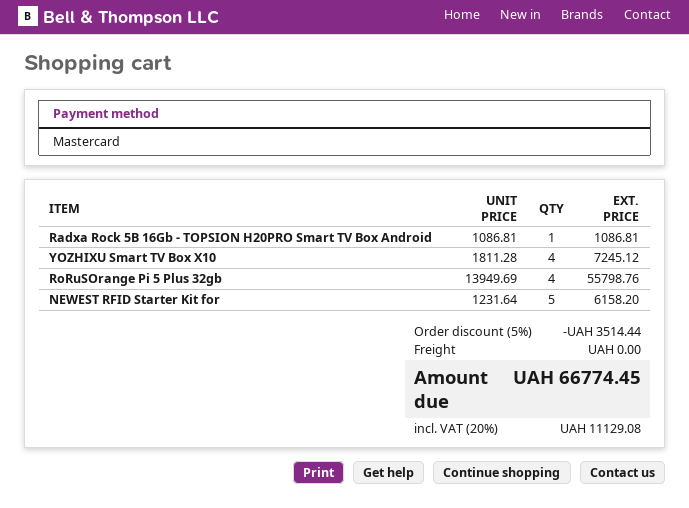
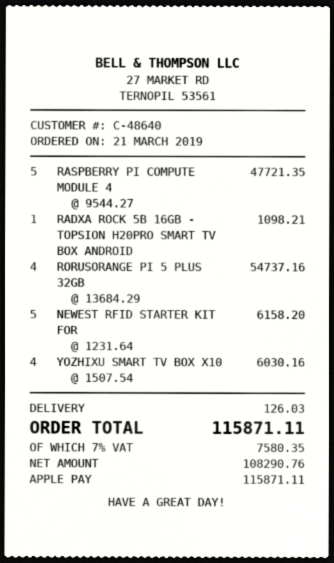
payment method: Mastercard -> Apple Pay
Radxa Rock 5B 16Gb - TOPSION H20PRO Smart TV Box Android: 1 x 1086.81 = 1086.81 -> 1 x 1098.21 = 1098.21
YOZHIXU Smart TV Box X10: 4 x 1811.28 = 7245.12 -> 4 x 1507.54 = 6030.16
RoRuSOrange Pi 5 Plus 32gb: 4 x 13949.69 = 55798.76 -> 4 x 13684.29 = 54737.16
RASPBERRY PI COMPUTE MODULE 4: none -> 5 x 9544.27 = 47721.35
discount: 5% = 3514.44 -> none
shipping: 0.00 -> 126.03
tax: 20% = 11129.08 -> 7% = 7580.35
total: 66774.45 -> 115871.11

